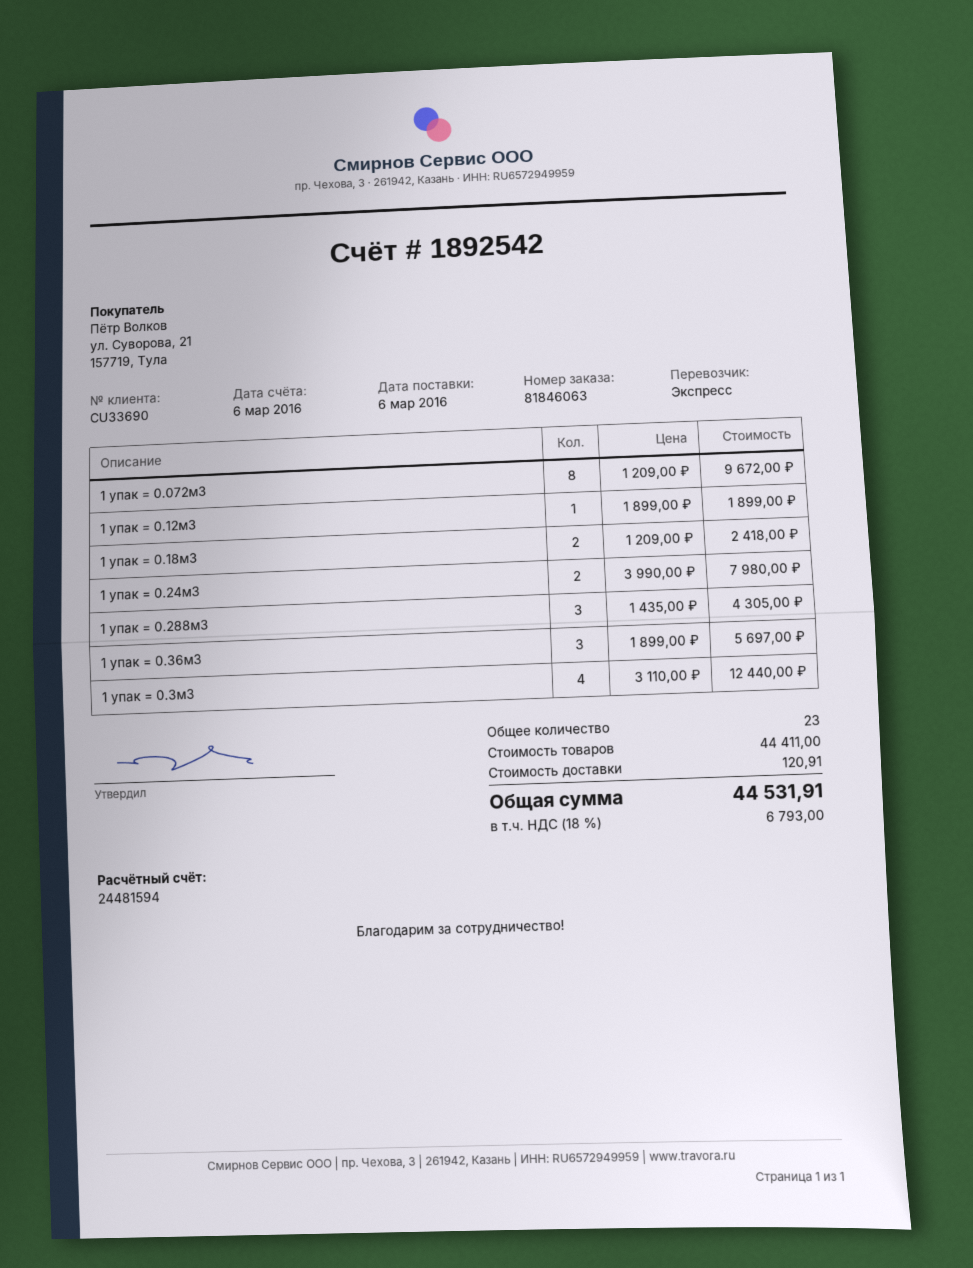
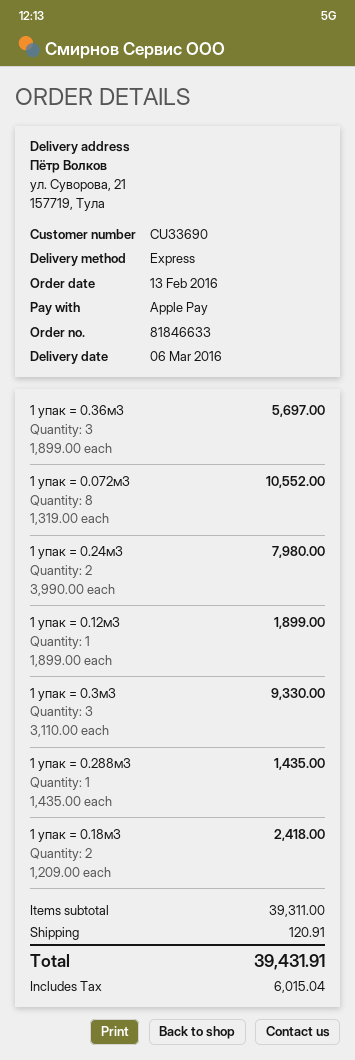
order number: 81846063 -> 81846633
1 упак = 0.072м3: 8 x 1209.00 = 9672.00 -> 8 x 1319.00 = 10552.00
1 упак = 0.288м3: 3 x 1435.00 = 4305.00 -> 1 x 1435.00 = 1435.00
1 упак = 0.3м3: 4 x 3110.00 = 12440.00 -> 3 x 3110.00 = 9330.00
subtotal: 44411.00 -> 39311.00
tax: 6793.00 -> 6015.04
total: 44531.91 -> 39431.91

